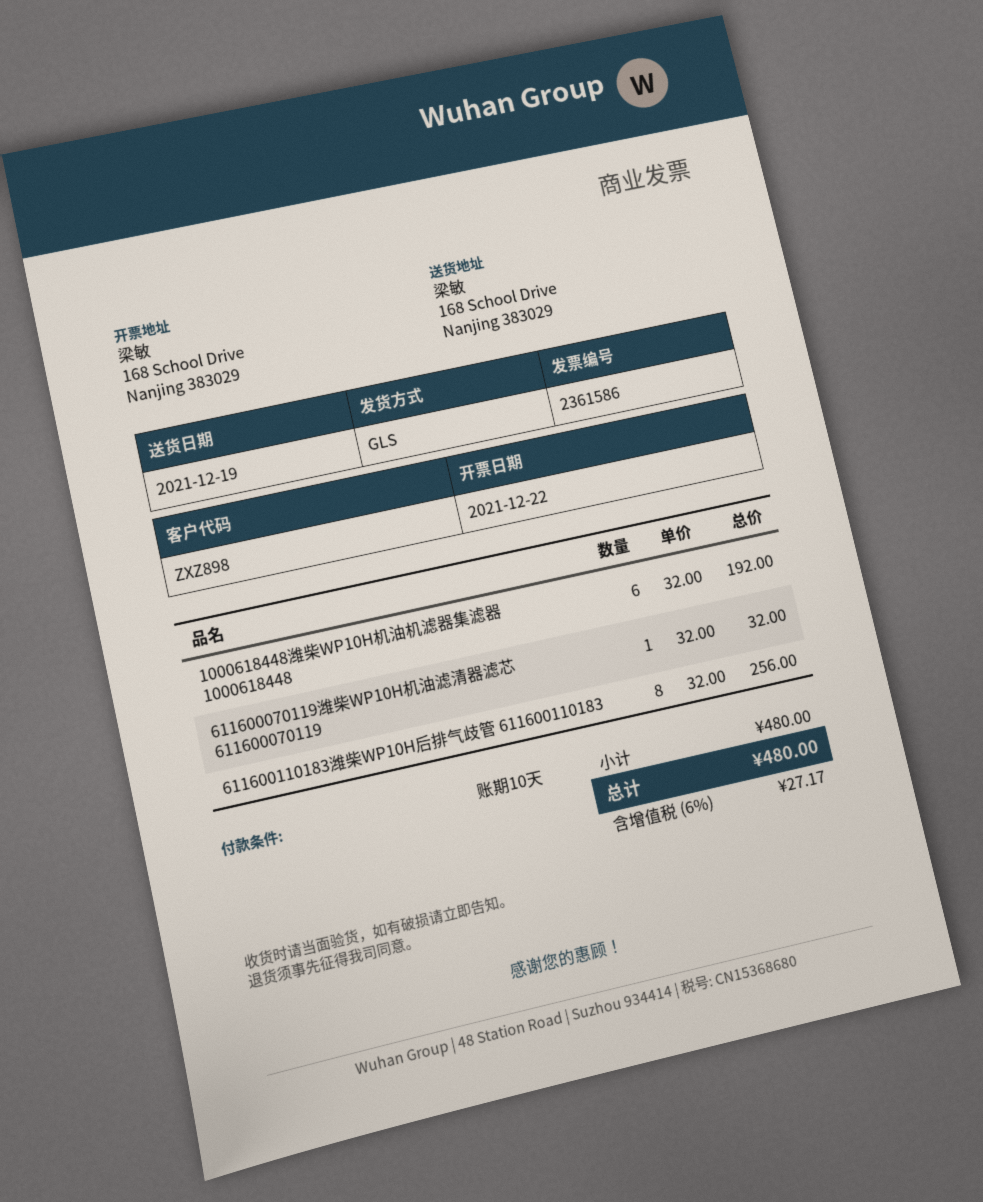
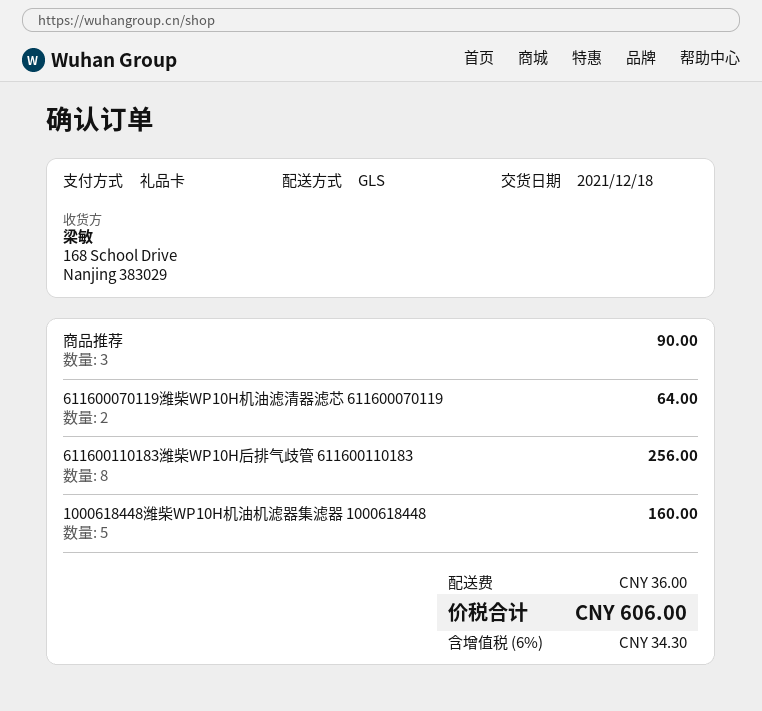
delivery date: 2021-12-19 -> 2021-12-18
1000618448潍柴WP10H机油机滤器集滤器 1000618448: 6 for 192.00 -> 5 for 160.00
611600070119潍柴WP10H机油滤清器滤芯 611600070119: 1 for 32.00 -> 2 for 64.00
商品推荐: none -> 3 for 90.00
shipping: none -> 36.00
tax: 6% = 27.17 -> 6% = 34.30
total: 480.00 -> 606.00

